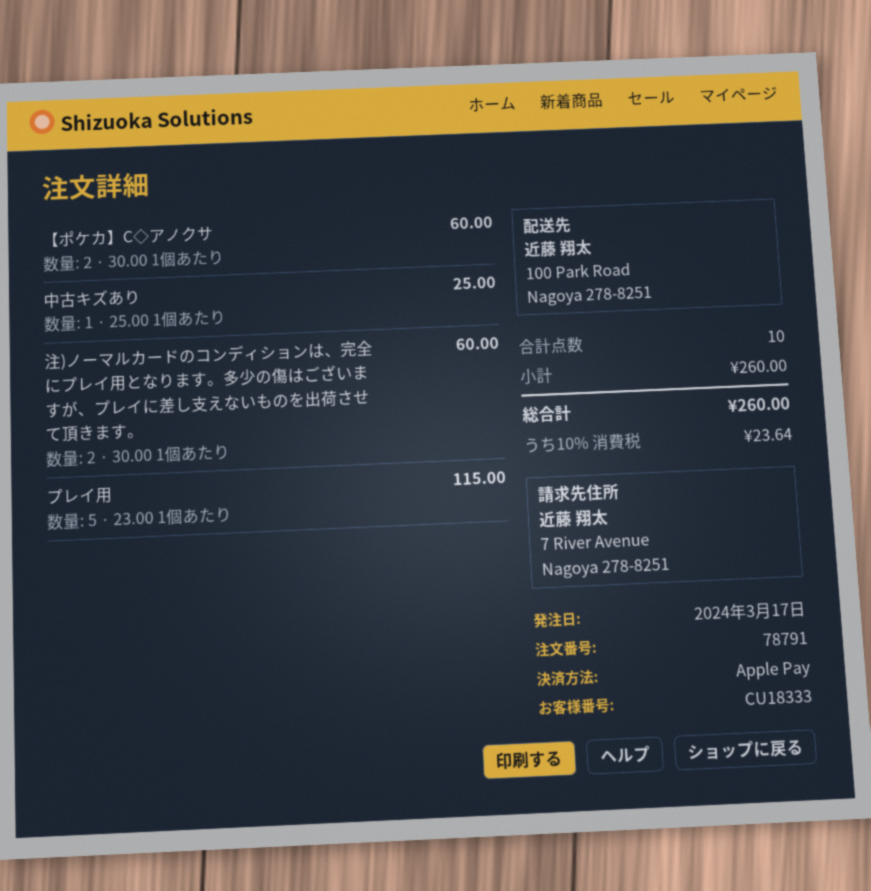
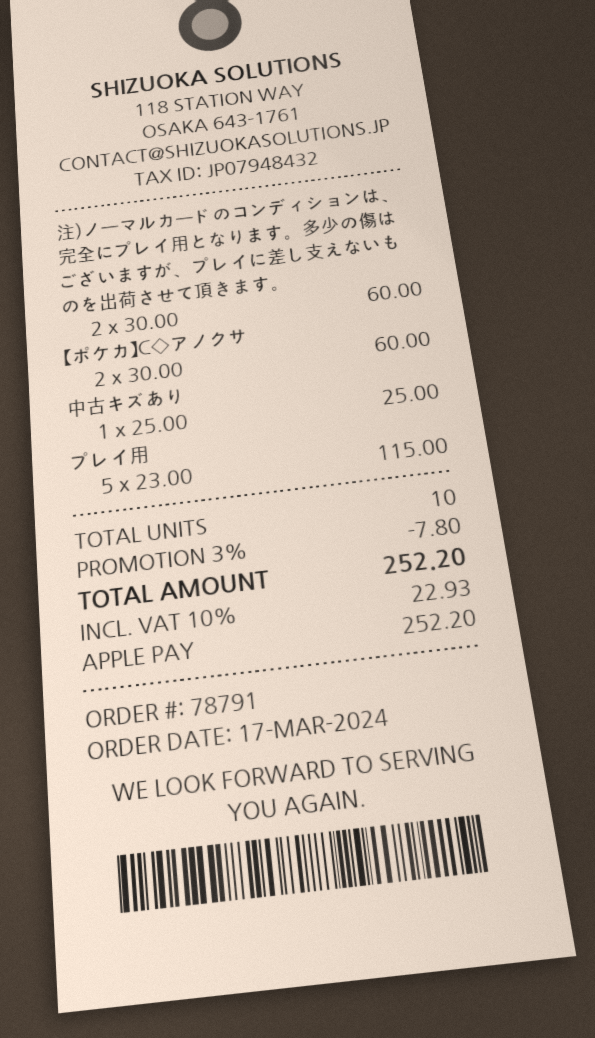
discount: none -> 3% = 7.80
tax: 10% = 23.64 -> 10% = 22.93
total: 260.00 -> 252.20

